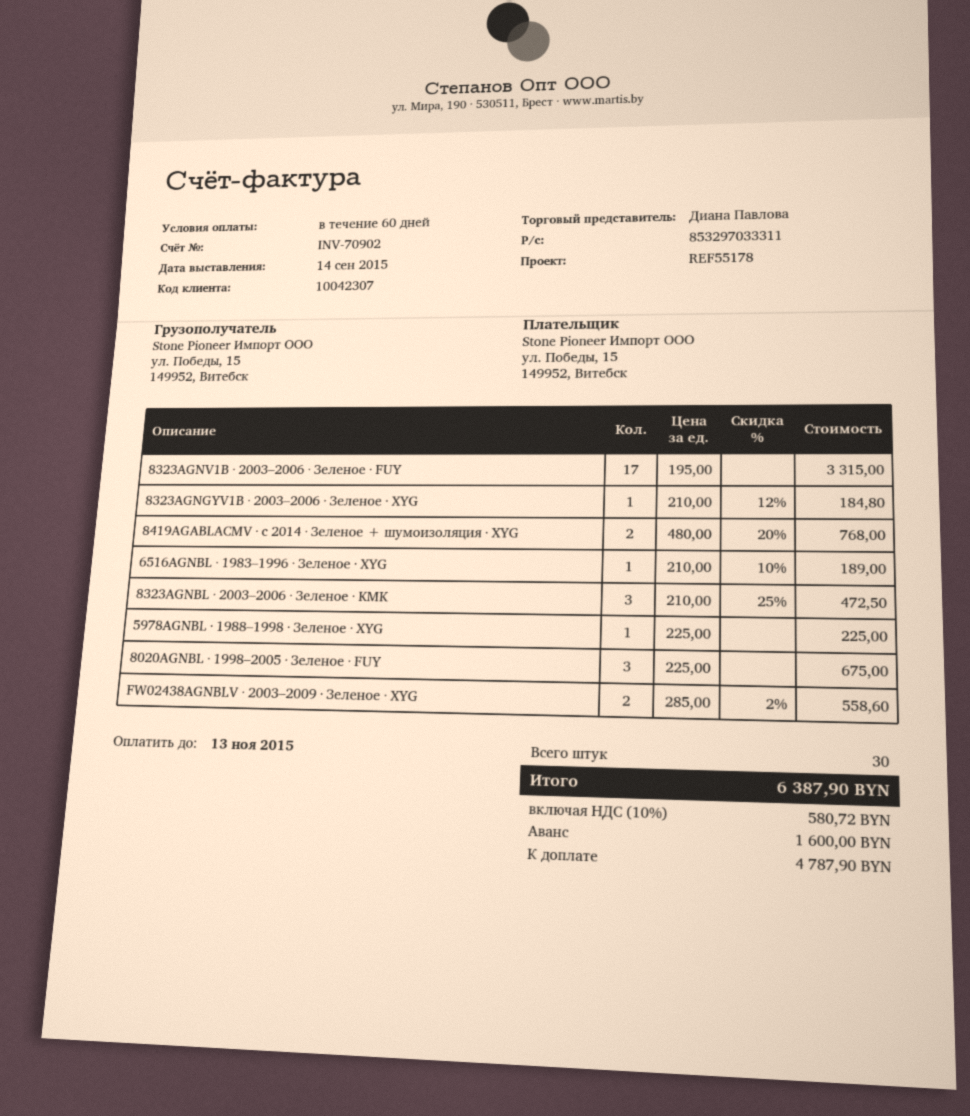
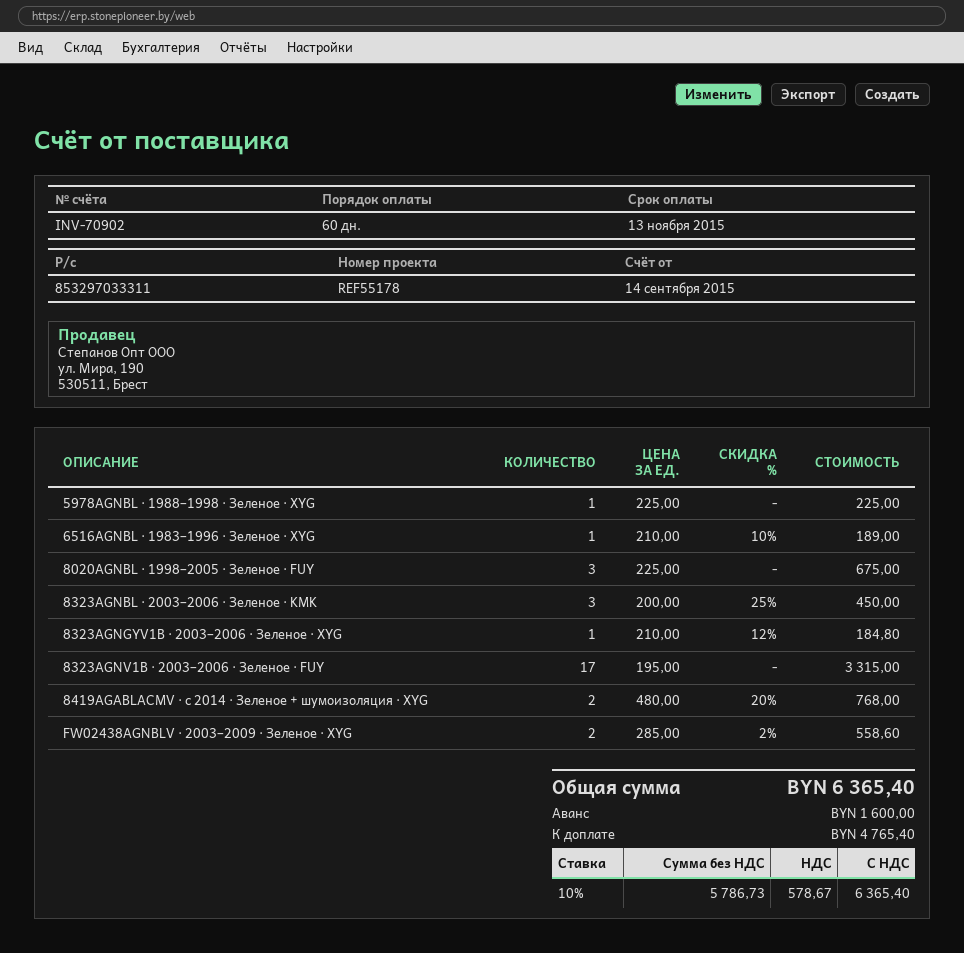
8323AGNBL · 2003–2006 · Зеленое · KMK: 3 x 210.00 - 25% = 472.50 -> 3 x 200.00 - 25% = 450.00
tax: 10% = 580.72 -> 10% = 578.67
total: 6387.90 -> 6365.40
balance: 4787.90 -> 4765.40

